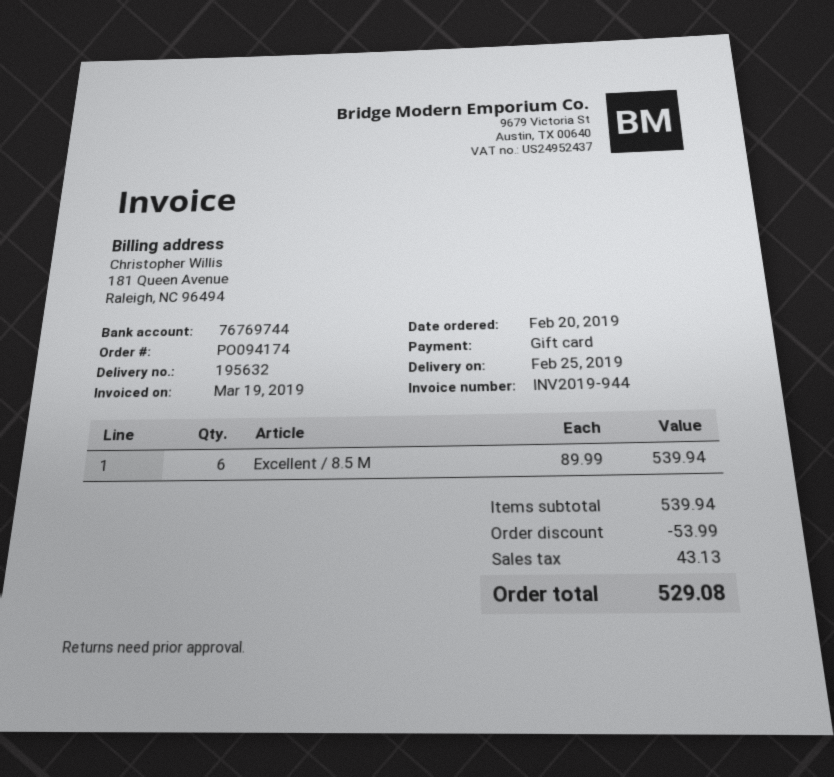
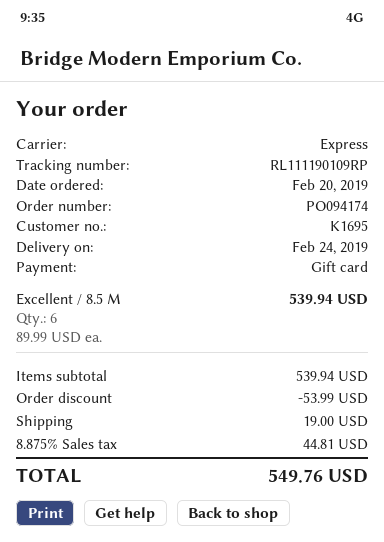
delivery date: 2019-02-25 -> 2019-02-24
shipping: none -> 19.00
tax: 43.13 -> 44.81
total: 529.08 -> 549.76

